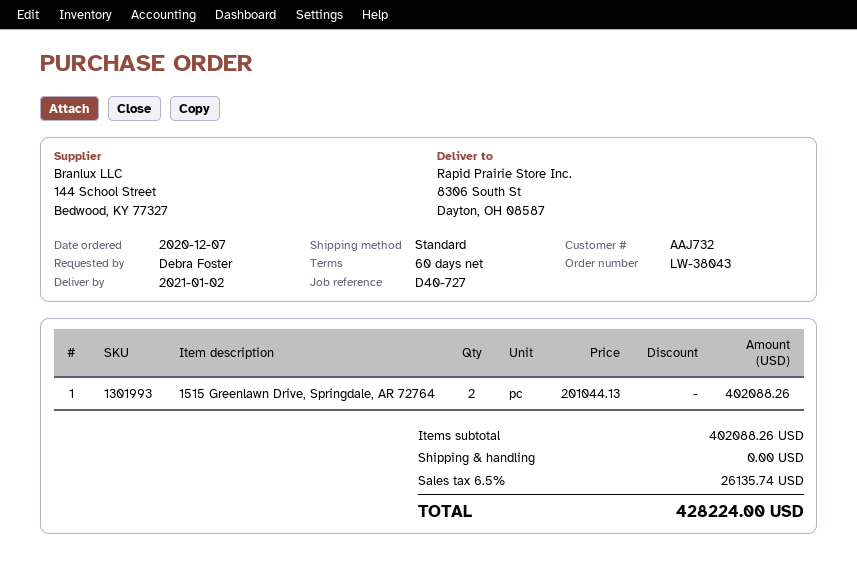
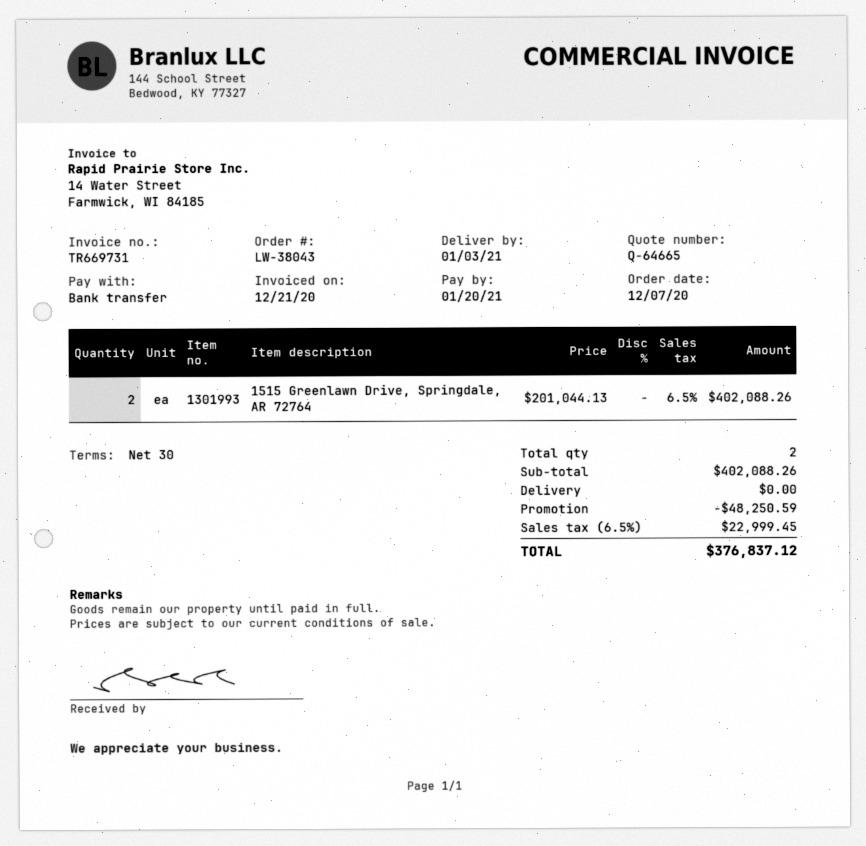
delivery date: 2021-01-02 -> 2021-01-03
payment terms: 60 days -> 30 days
discount: none -> 48250.59
tax: 6.5% = 26135.74 -> 6.5% = 22999.45
total: 428224.00 -> 376837.12

